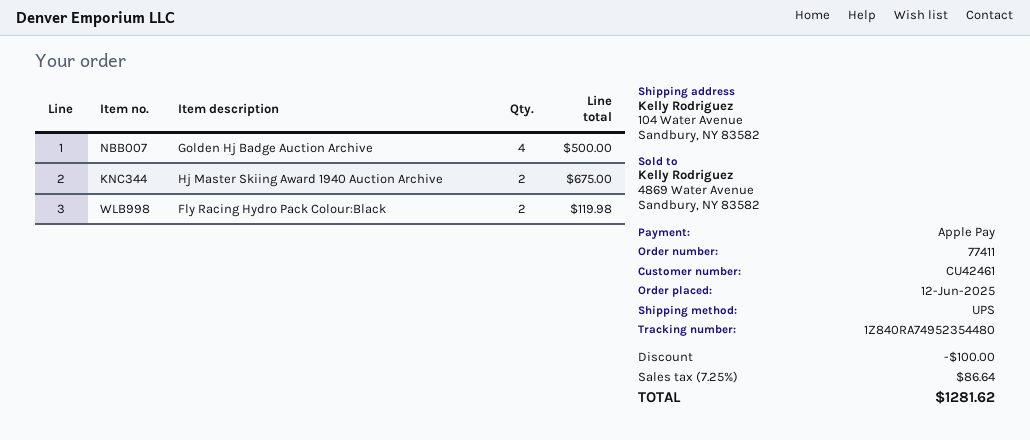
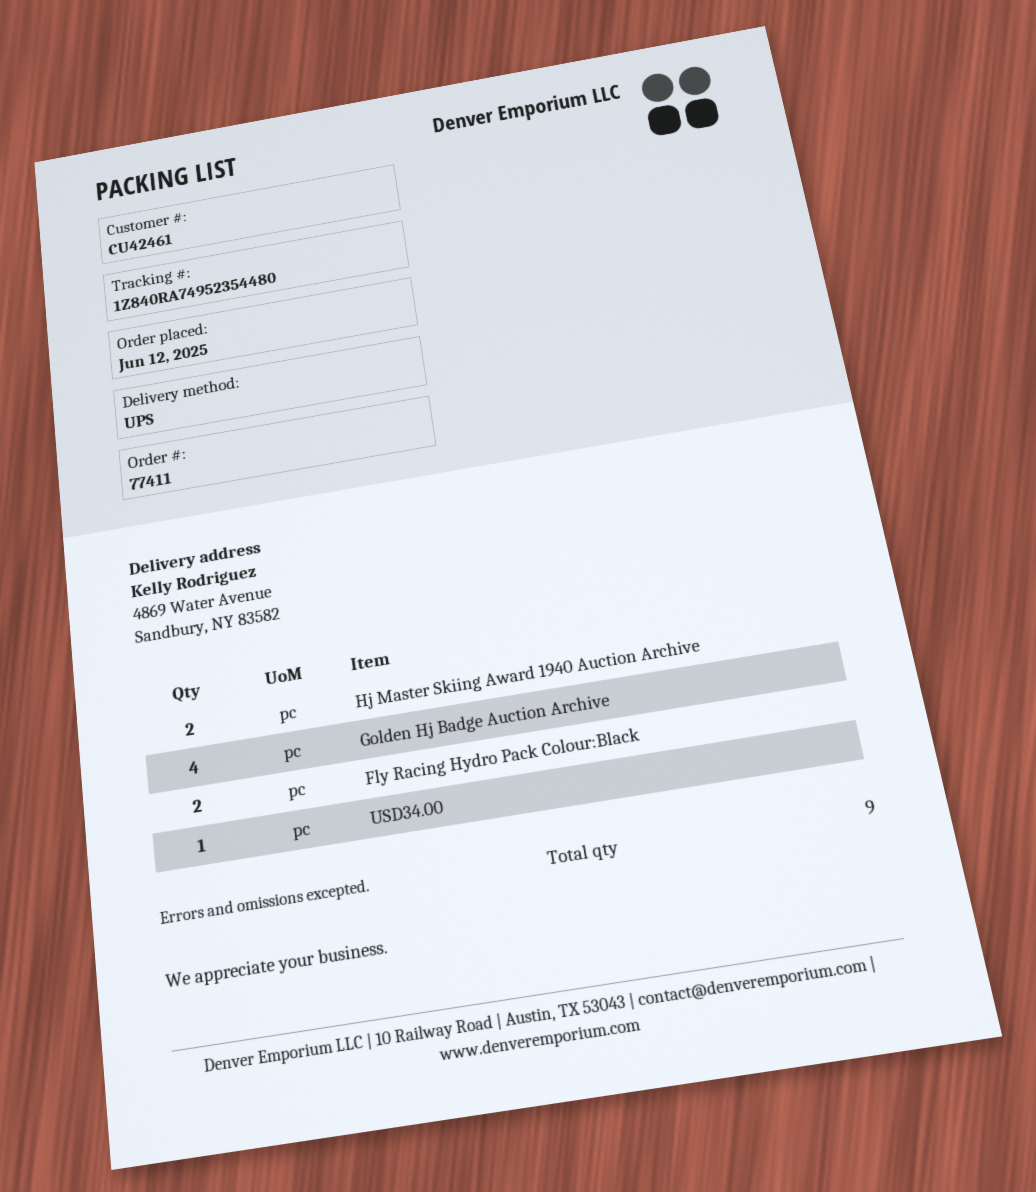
ship to: 104 Water Avenue, Sandbury, NY 83582 -> 4869 Water Avenue, Sandbury, NY 83582
USD34.00: none -> 1

